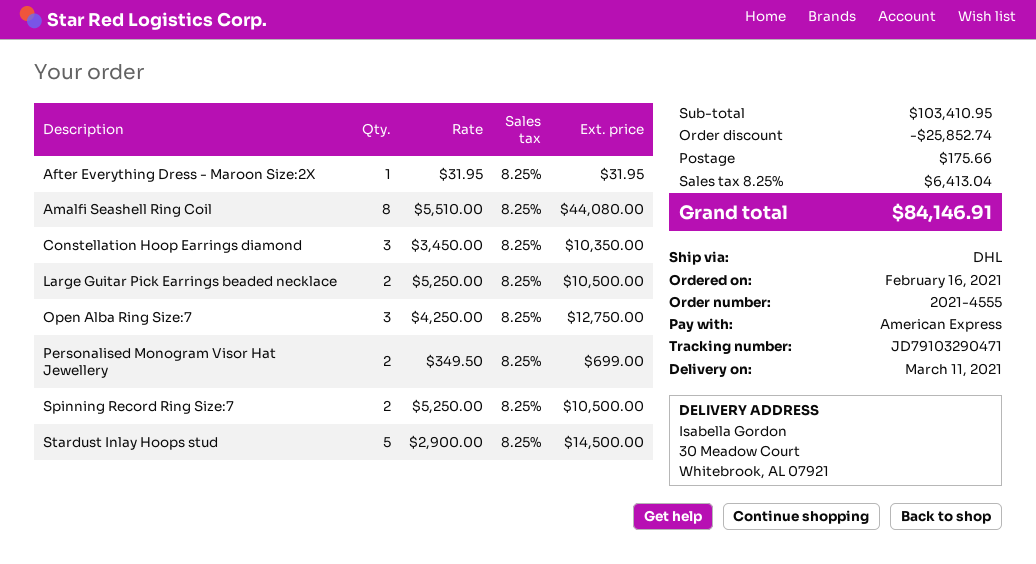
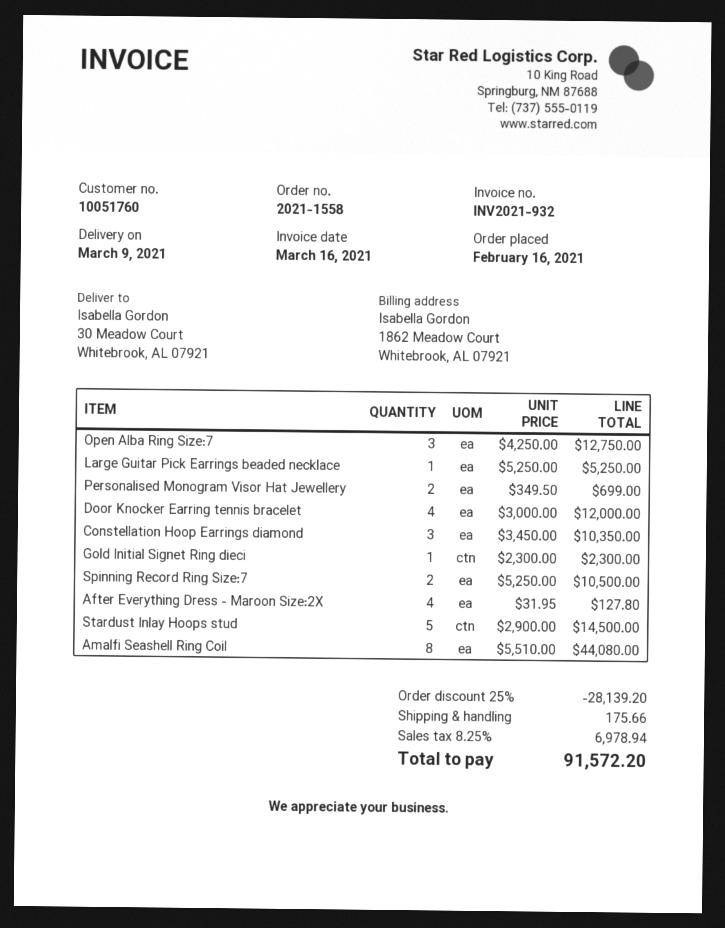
order number: 2021-4555 -> 2021-1558
delivery date: 2021-03-11 -> 2021-03-09
After Everything Dress - Maroon Size:2X: 1 x 31.95 = 31.95 -> 4 x 31.95 = 127.80
Large Guitar Pick Earrings beaded necklace: 2 x 5250.00 = 10500.00 -> 1 x 5250.00 = 5250.00
Door Knocker Earring tennis bracelet: none -> 4 x 3000.00 = 12000.00
Gold Initial Signet Ring dieci: none -> 1 x 2300.00 = 2300.00
discount: 25852.74 -> 28139.20
tax: 8.25% = 6413.04 -> 8.25% = 6978.94
total: 84146.91 -> 91572.20

